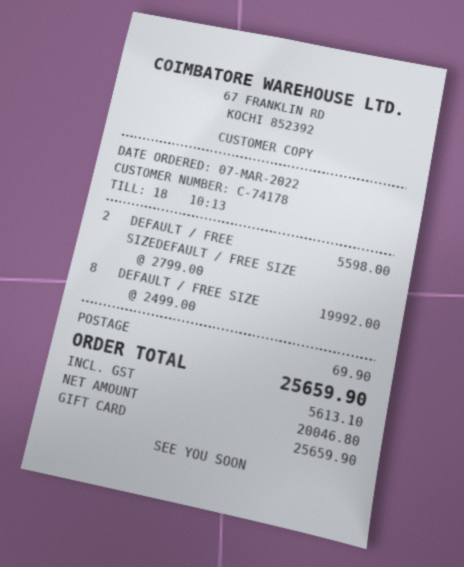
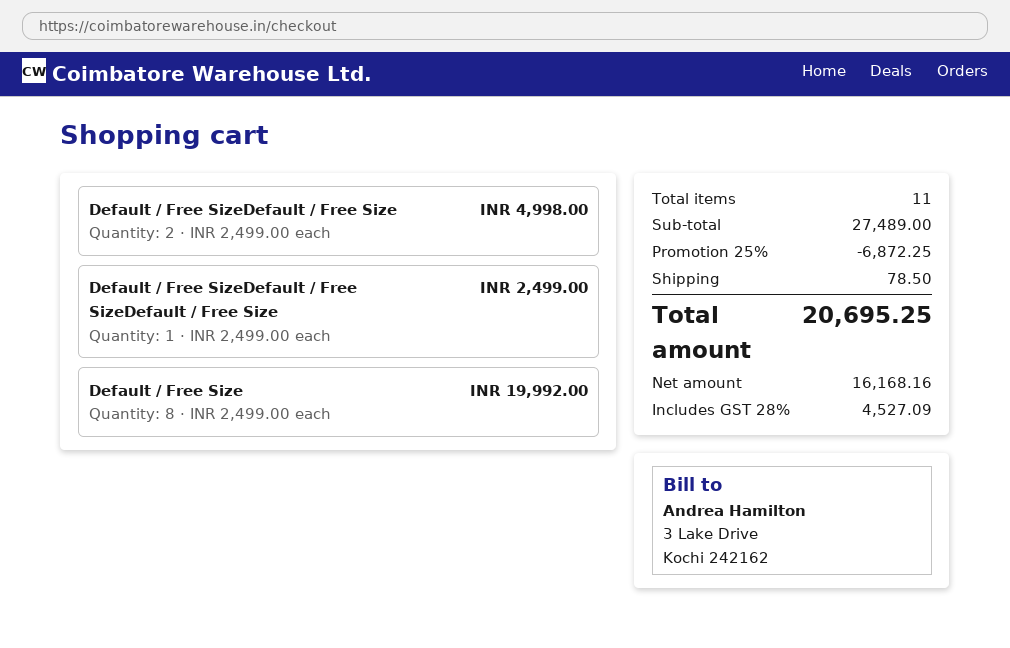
DEFAULT / FREE SIZEDEFAULT / FREE SIZE: 2 x 2799.00 = 5598.00 -> 2 x 2499.00 = 4998.00
Default / Free SizeDefault / Free SizeDefault / Free Size: none -> 1 x 2499.00 = 2499.00
discount: none -> 25% = 6872.25
shipping: 69.90 -> 78.50
net: 20046.80 -> 16168.16
tax: 5613.10 -> 4527.09
total: 25659.90 -> 20695.25

